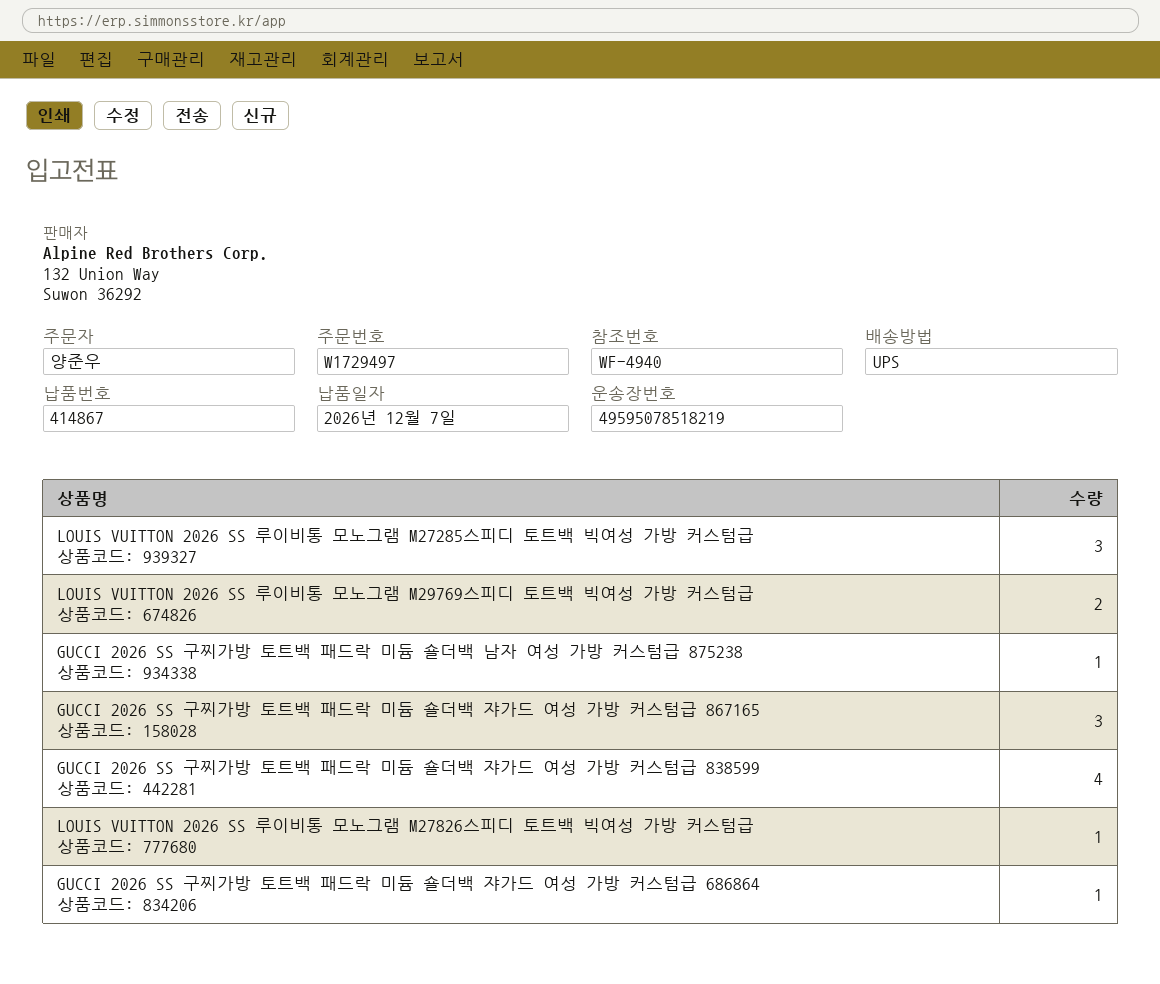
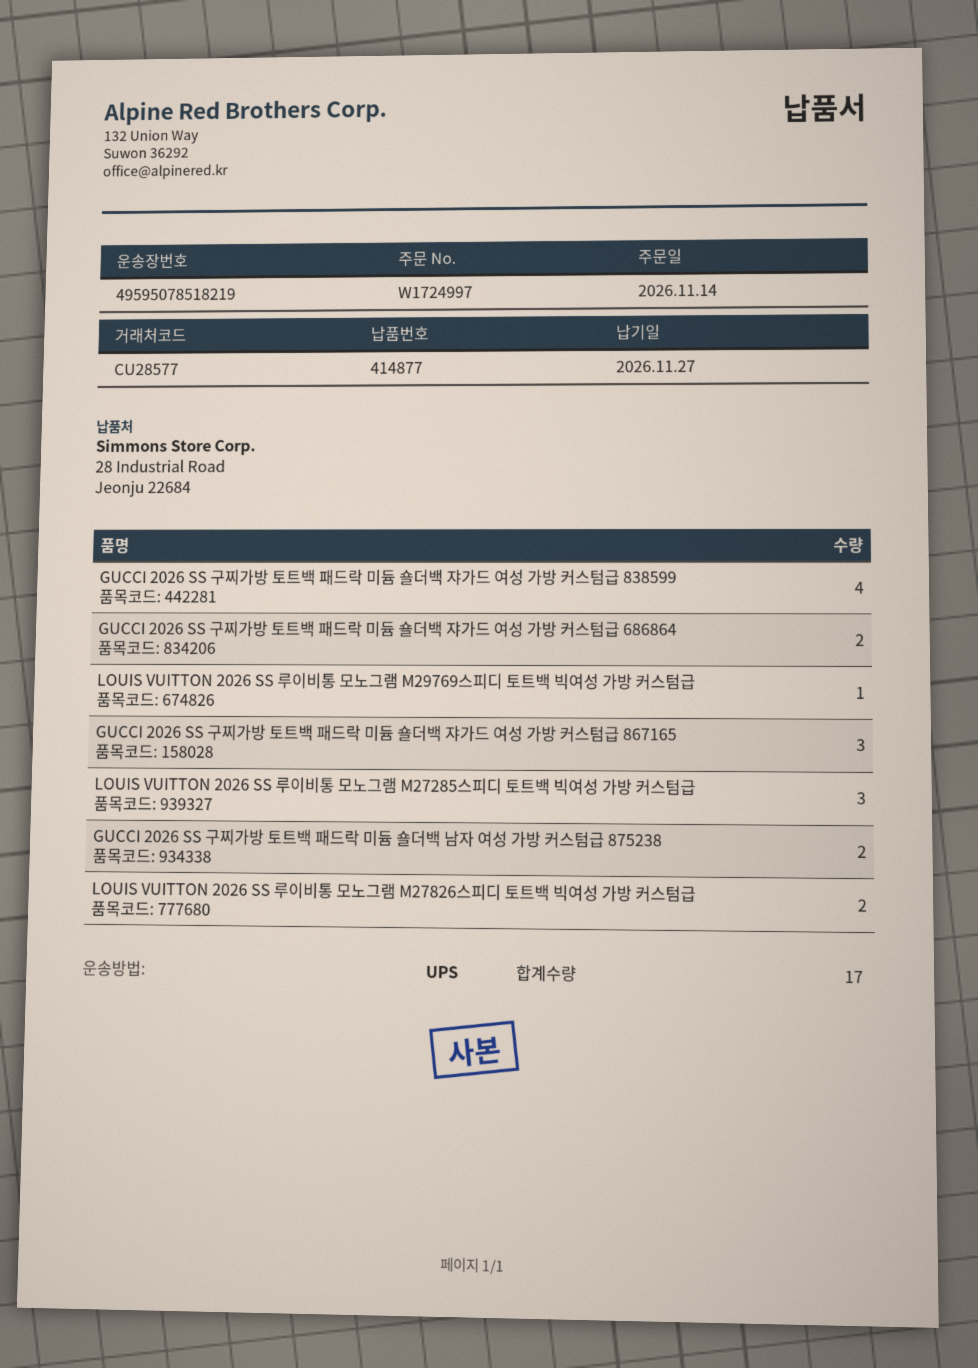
order number: W1729497 -> W1724997
delivery note number: 414867 -> 414877
delivery date: 2026-12-07 -> 2026-11-27
LOUIS VUITTON 2026 SS 루이비통 모노그램 M29769스피디 토트백 빅여성 가방 커스텀급: 2 -> 1
GUCCI 2026 SS 구찌가방 토트백 패드락 미듐 숄더백 남자 여성 가방 커스텀급 875238: 1 -> 2
LOUIS VUITTON 2026 SS 루이비통 모노그램 M27826스피디 토트백 빅여성 가방 커스텀급: 1 -> 2
GUCCI 2026 SS 구찌가방 토트백 패드락 미듐 숄더백 쟈가드 여성 가방 커스텀급 686864: 1 -> 2

